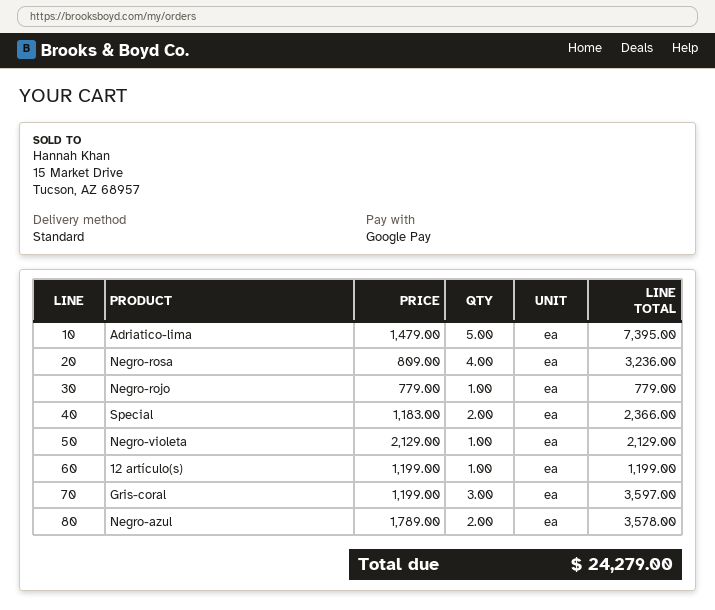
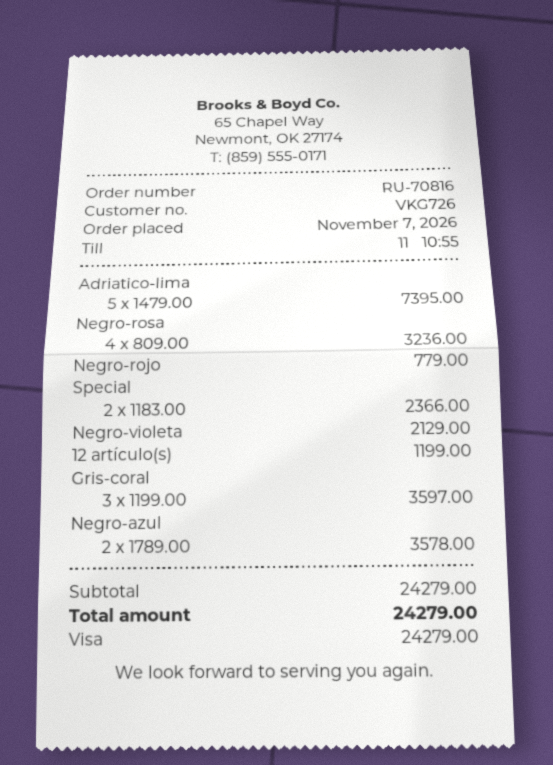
payment method: Google Pay -> Visa

